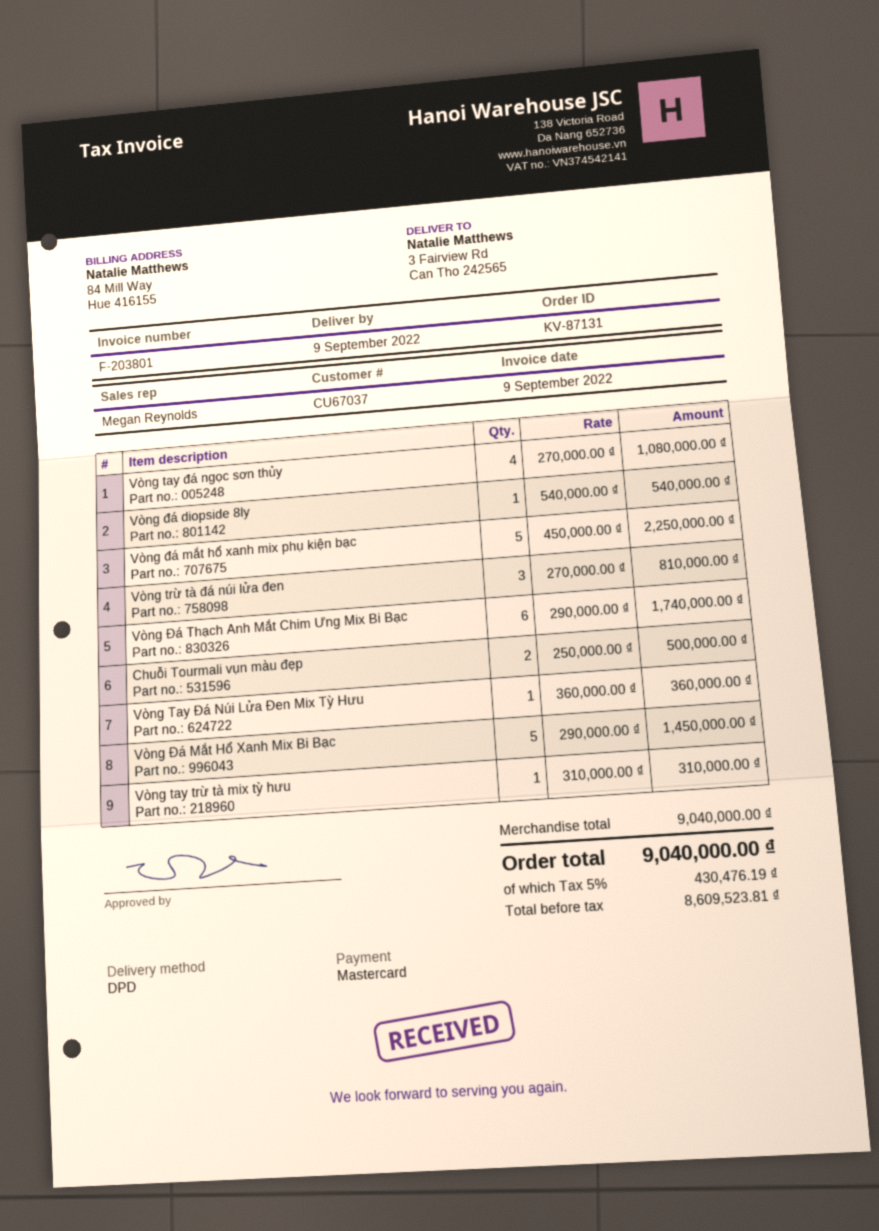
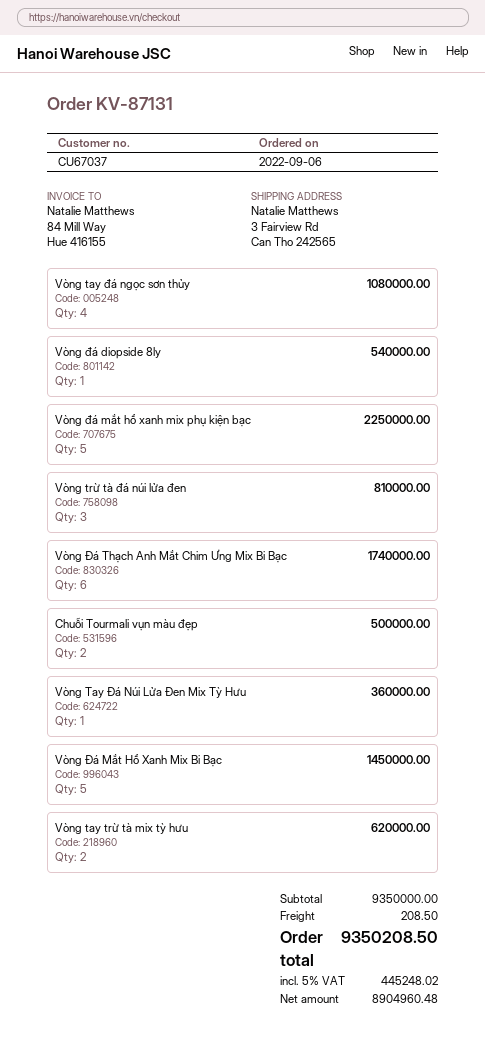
Vòng tay trừ tà mix tỳ hưu: 1 for 310000.00 -> 2 for 620000.00
subtotal: 9040000.00 -> 9350000.00
shipping: none -> 208.50
net: 8609523.81 -> 8904960.48
tax: 5% = 430476.19 -> 5% = 445248.02
total: 9040000.00 -> 9350208.50

